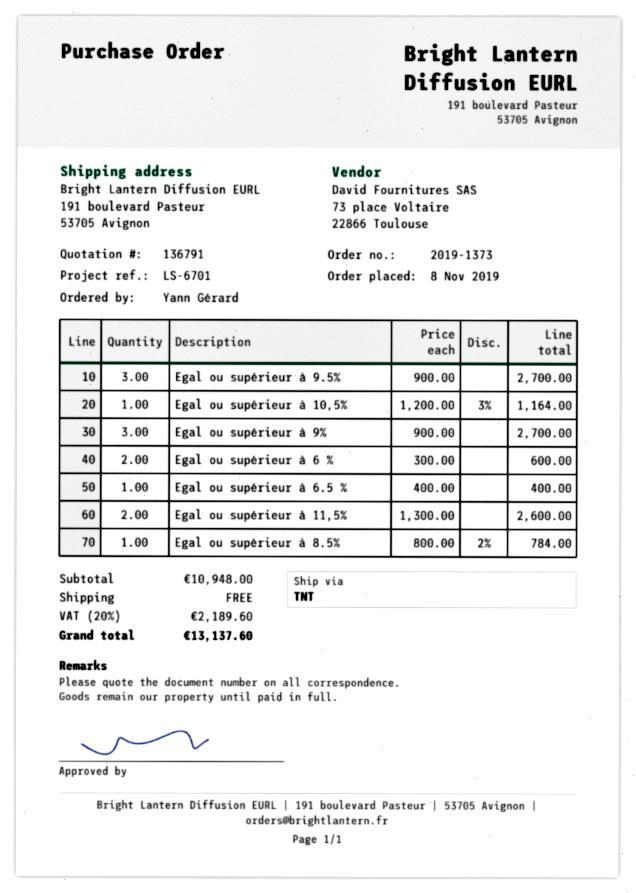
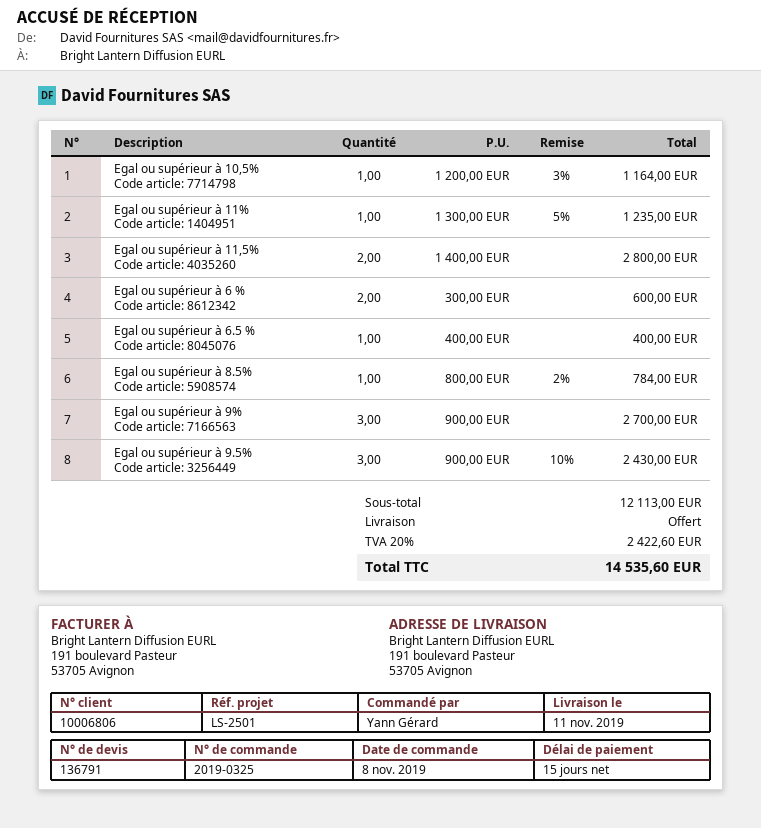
order number: 2019-1373 -> 2019-0325
reference: LS-6701 -> LS-2501
Egal ou supérieur à 9.5%: 3 x 900.00 = 2700.00 -> 3 x 900.00 - 10% = 2430.00
Egal ou supérieur à 11,5%: 2 x 1300.00 = 2600.00 -> 2 x 1400.00 = 2800.00
Egal ou supérieur à 11%: none -> 1 x 1300.00 - 5% = 1235.00
subtotal: 10948.00 -> 12113.00
tax: 20% = 2189.60 -> 20% = 2422.60
total: 13137.60 -> 14535.60

